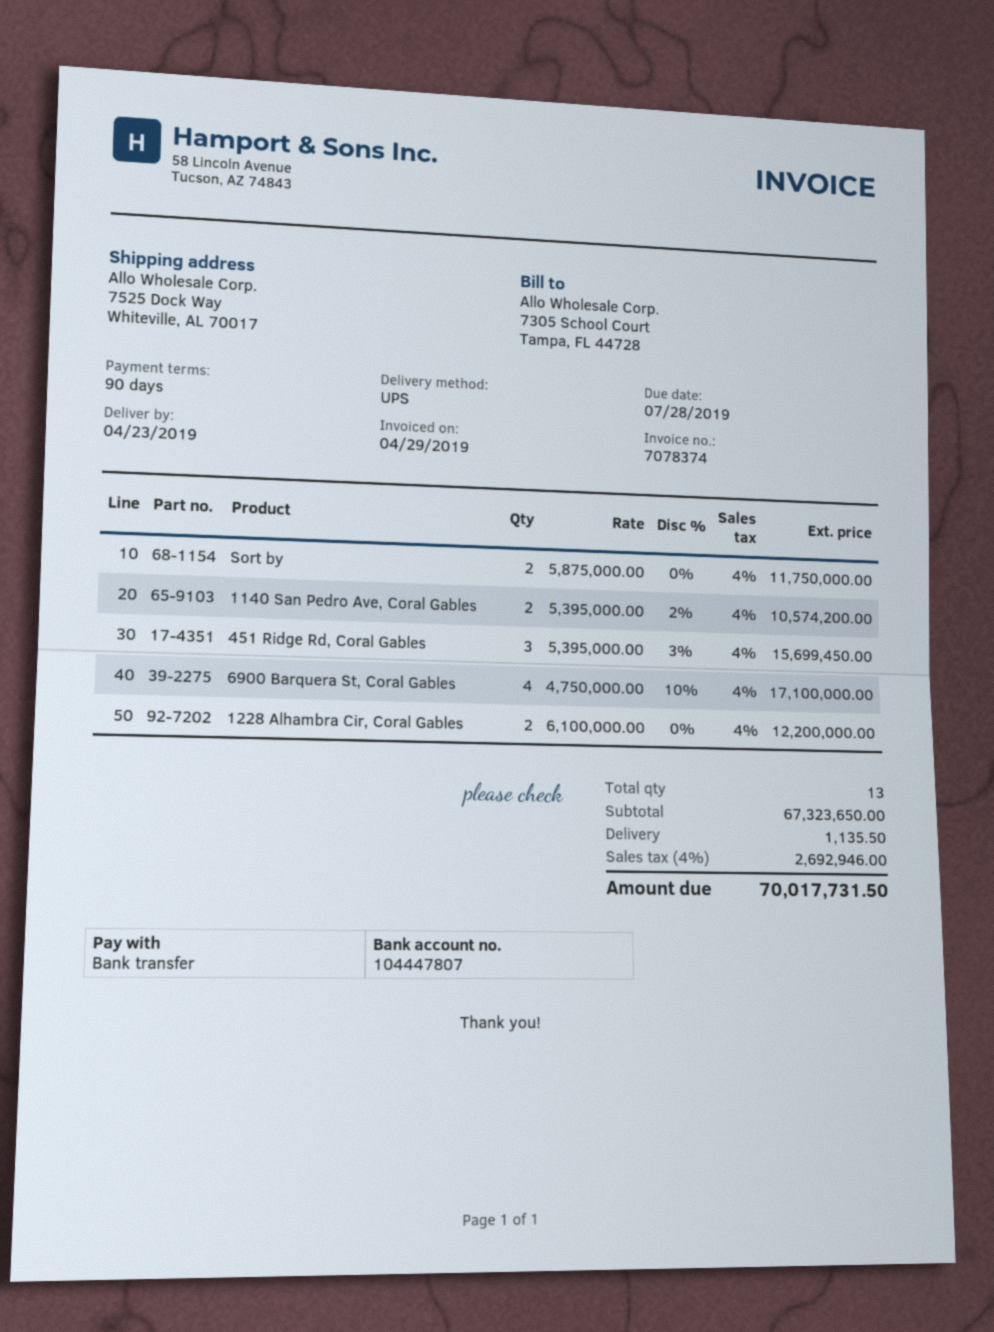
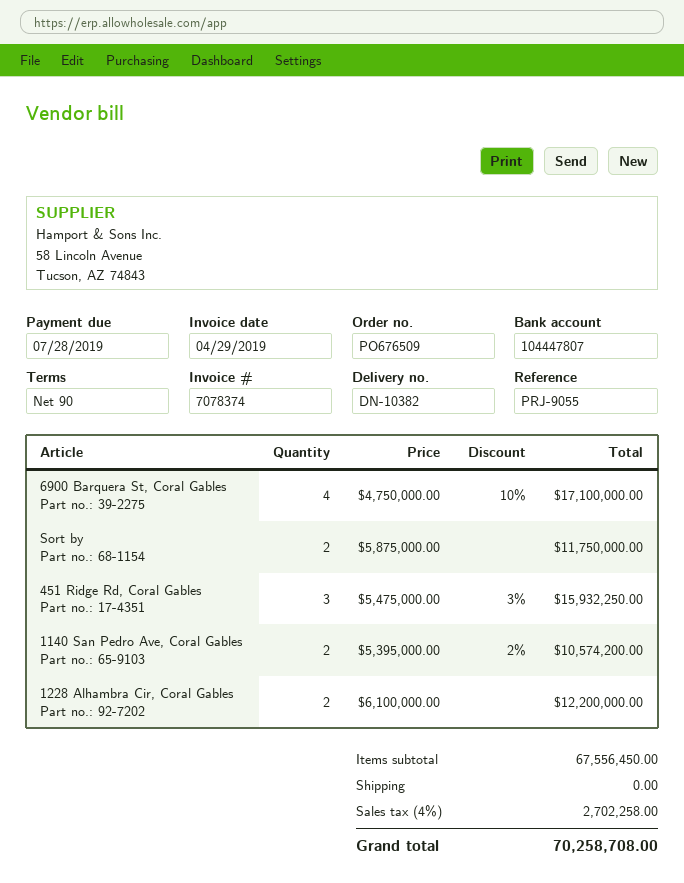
451 Ridge Rd, Coral Gables: 3 x 5395000.00 - 3% = 15699450.00 -> 3 x 5475000.00 - 3% = 15932250.00
subtotal: 67323650.00 -> 67556450.00
shipping: 1135.50 -> 0.00
tax: 4% = 2692946.00 -> 4% = 2702258.00
total: 70017731.50 -> 70258708.00

